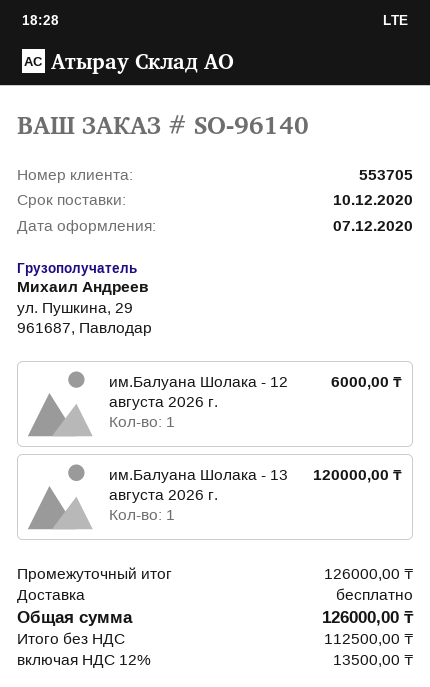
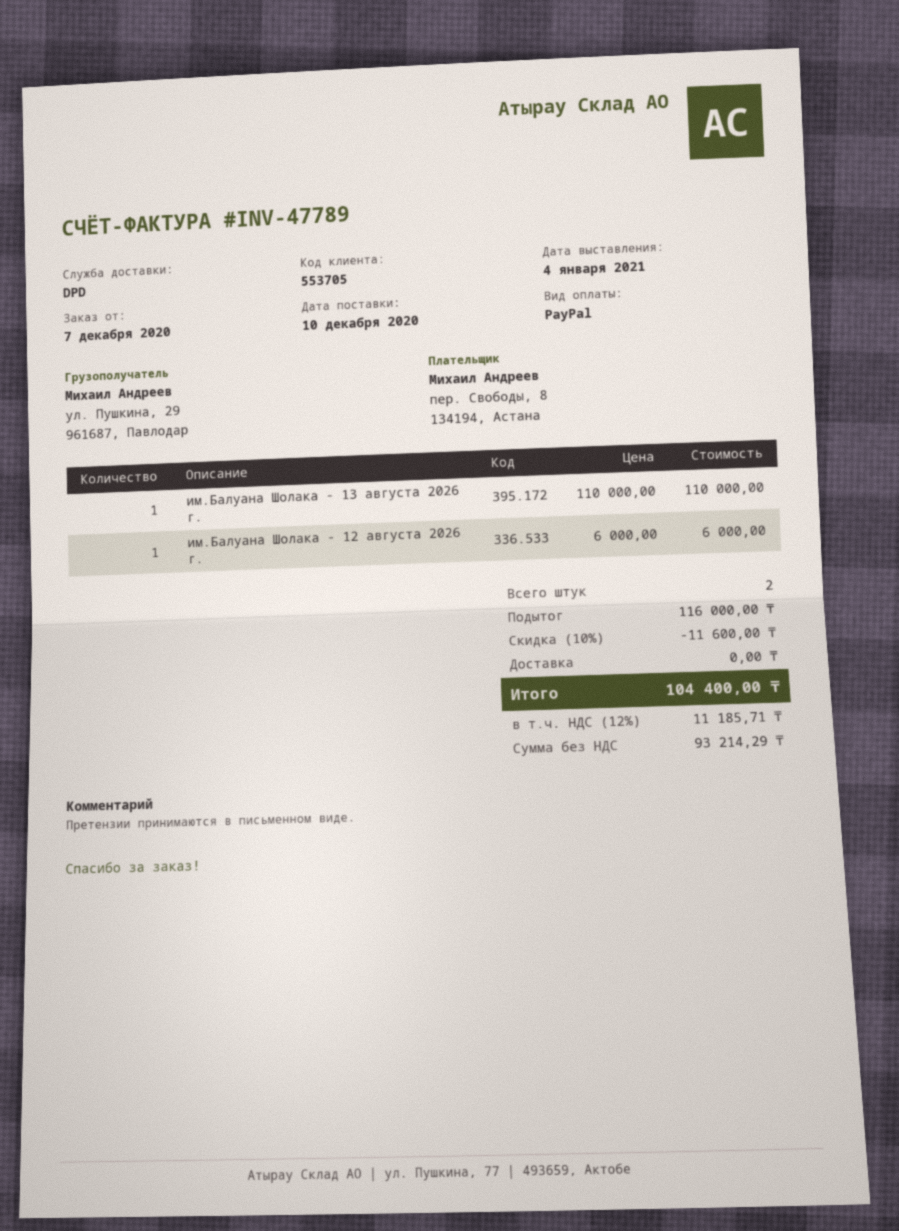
им.Балуана Шолака - 13 августа 2026 г.: 1 for 120000.00 -> 1 for 110000.00
subtotal: 126000.00 -> 116000.00
discount: none -> 10% = 11600.00
net: 112500.00 -> 93214.29
tax: 12% = 13500.00 -> 12% = 11185.71
total: 126000.00 -> 104400.00

